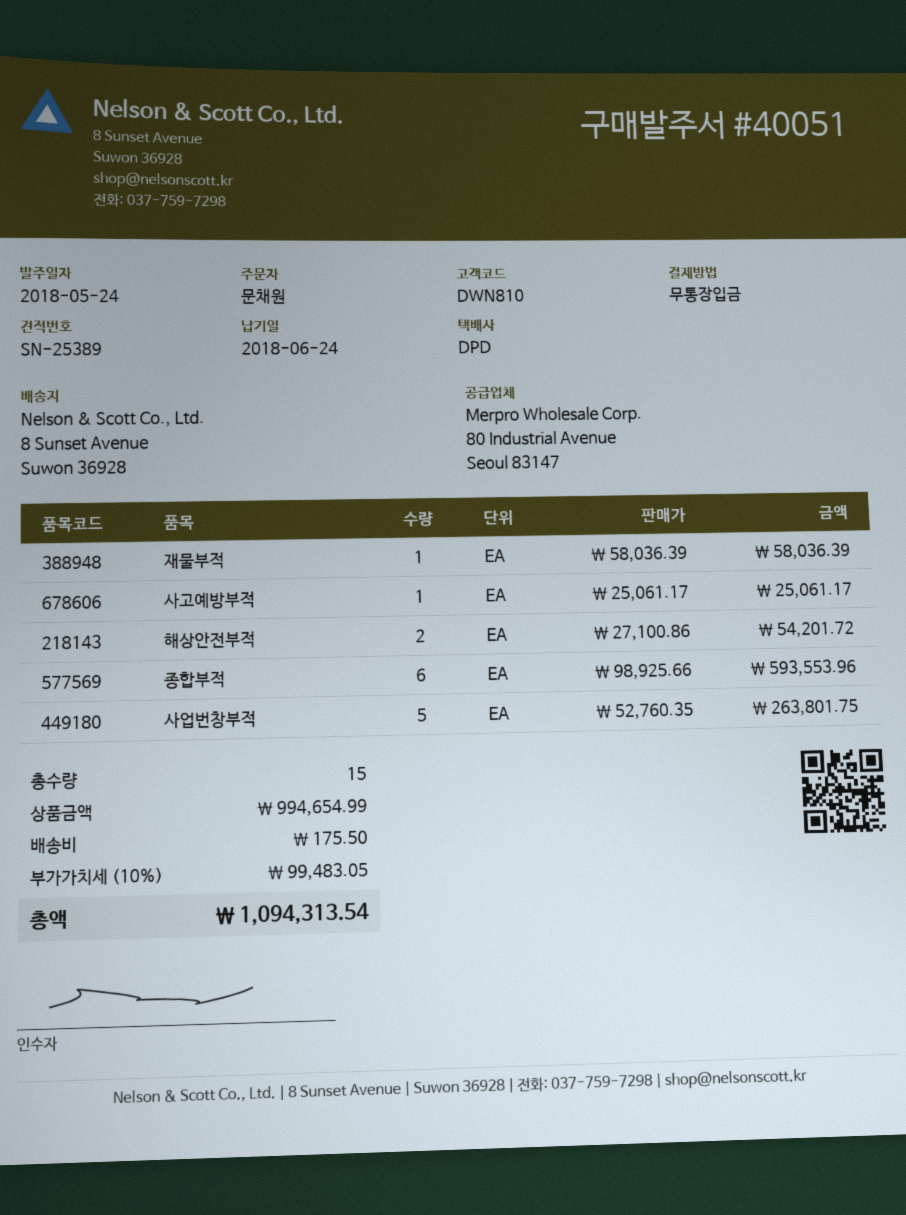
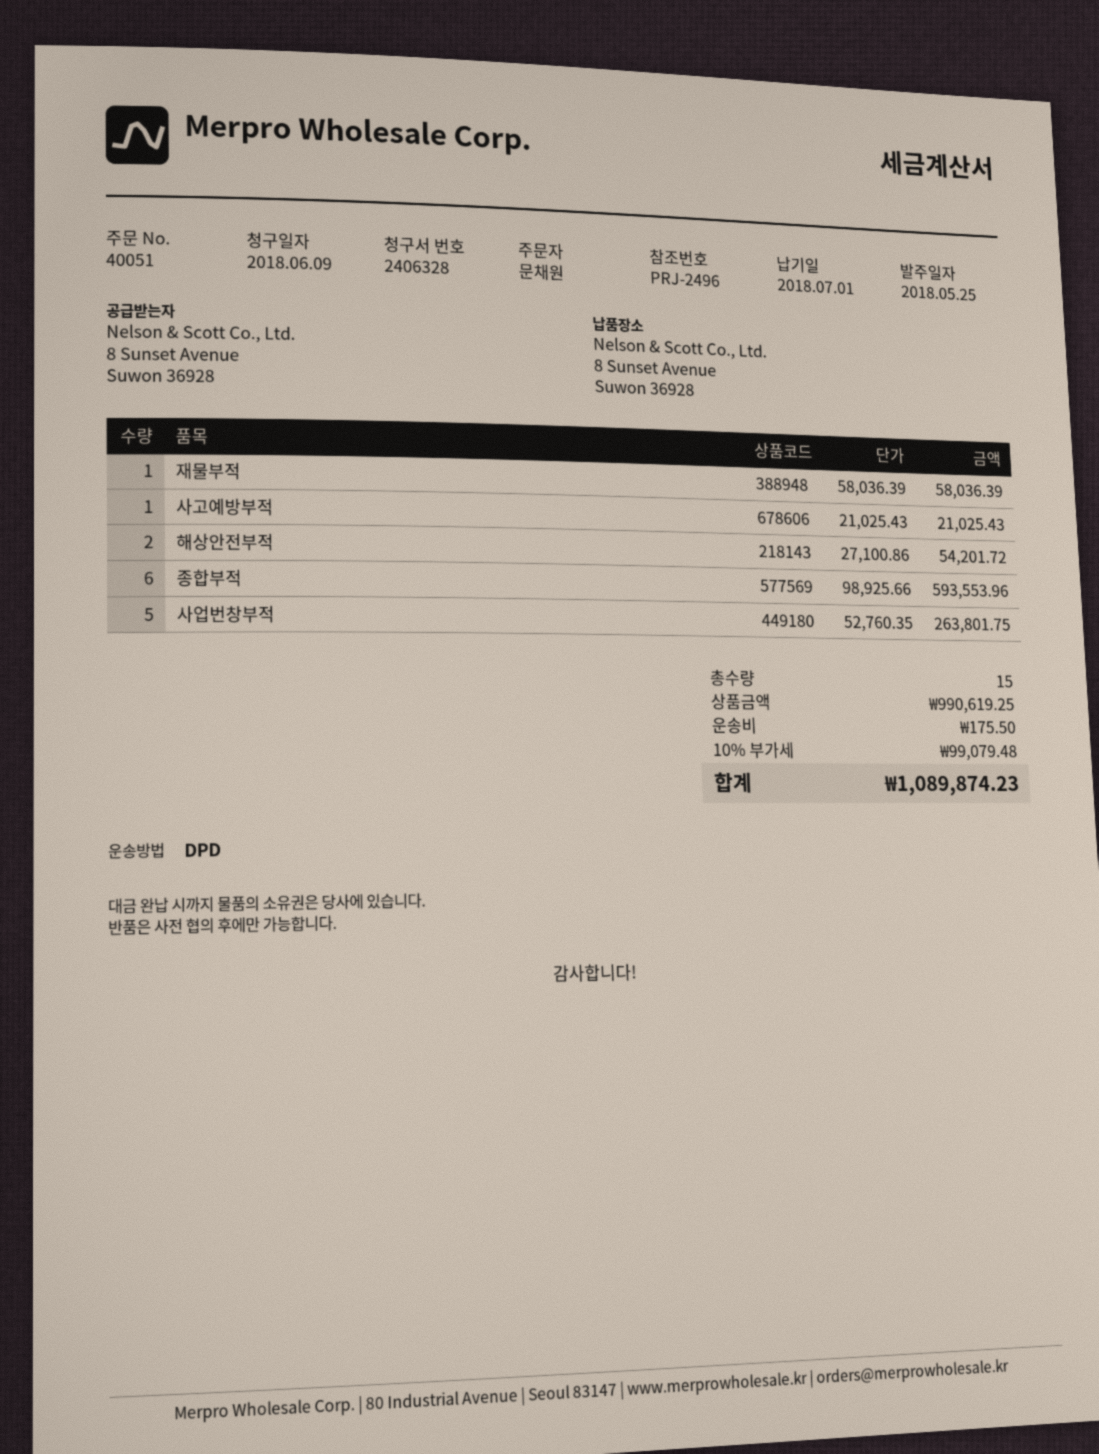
order date: 2018-05-24 -> 2018-05-25
delivery date: 2018-06-24 -> 2018-07-01
사고예방부적: 1 x 25061.17 = 25061.17 -> 1 x 21025.43 = 21025.43
subtotal: 994654.99 -> 990619.25
tax: 10% = 99483.05 -> 10% = 99079.48
total: 1094313.54 -> 1089874.23

